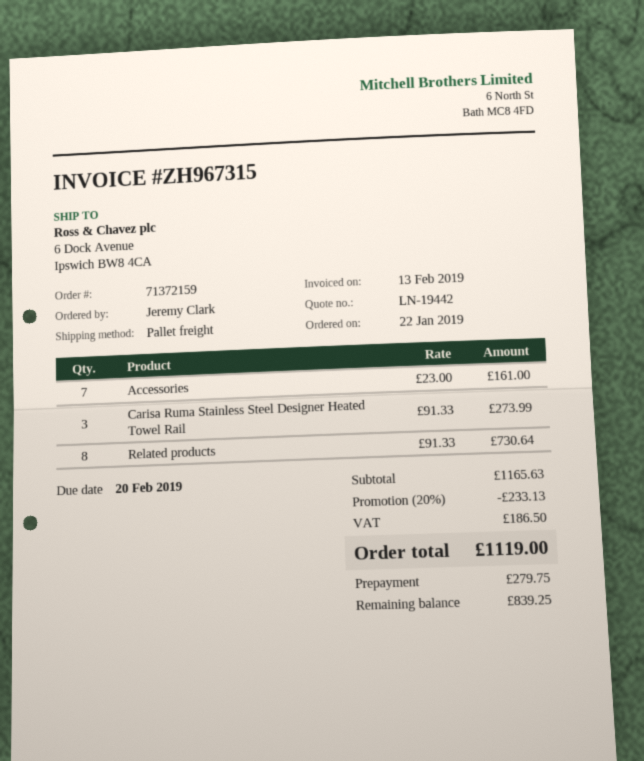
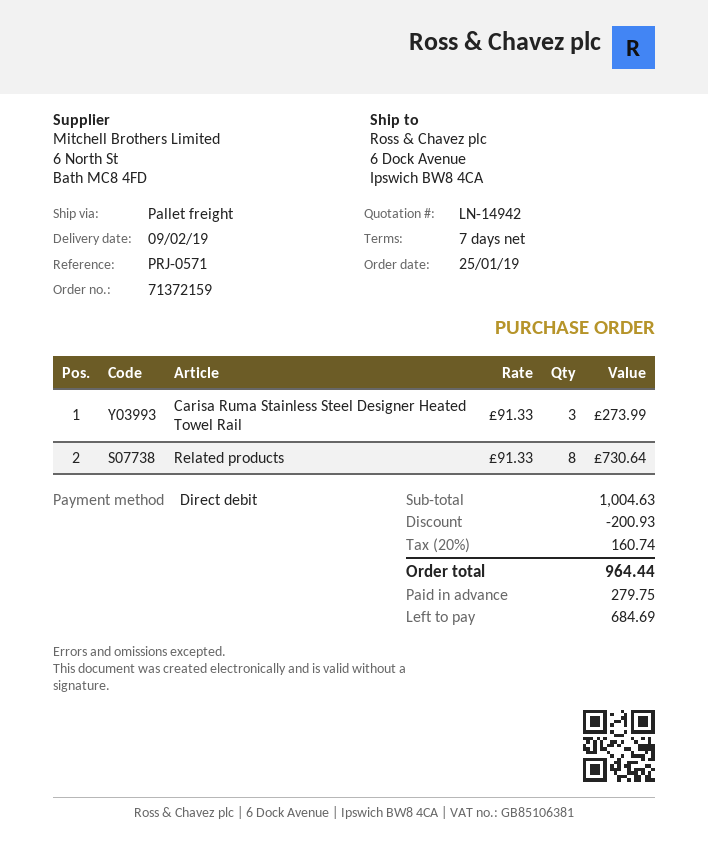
quote number: LN-19442 -> LN-14942
order date: 2019-01-22 -> 2019-01-25
Accessories: 7 x 23.00 = 161.00 -> none
subtotal: 1165.63 -> 1004.63
discount: 233.13 -> 200.93
tax: 186.50 -> 160.74
total: 1119.00 -> 964.44
balance: 839.25 -> 684.69

